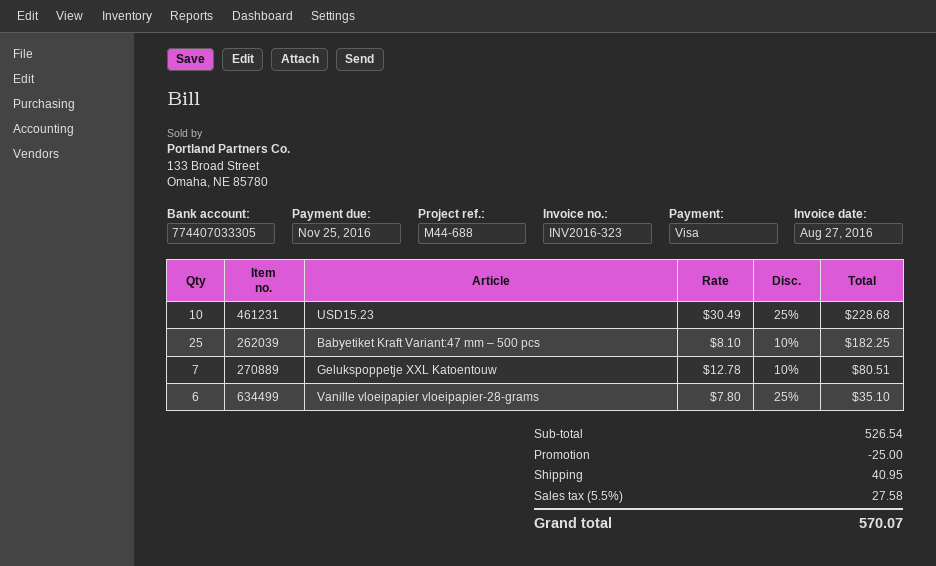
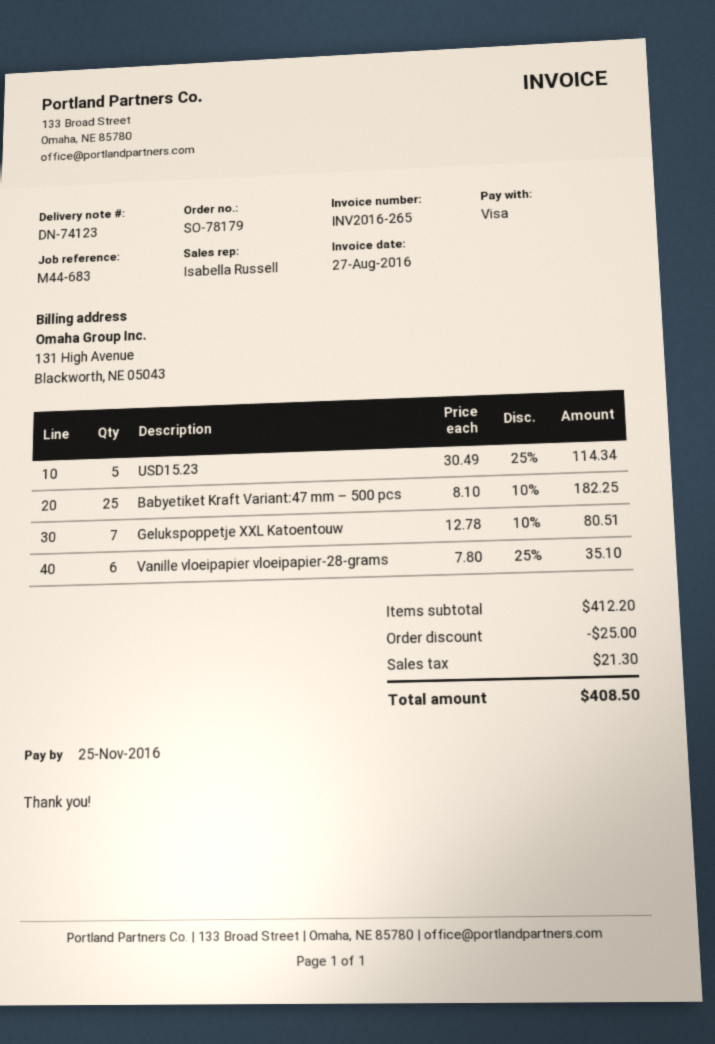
invoice number: INV2016-323 -> INV2016-265
reference: M44-688 -> M44-683
USD15.23: 10 x 30.49 - 25% = 228.68 -> 5 x 30.49 - 25% = 114.34
subtotal: 526.54 -> 412.20
shipping: 40.95 -> none
tax: 27.58 -> 21.30
total: 570.07 -> 408.50

